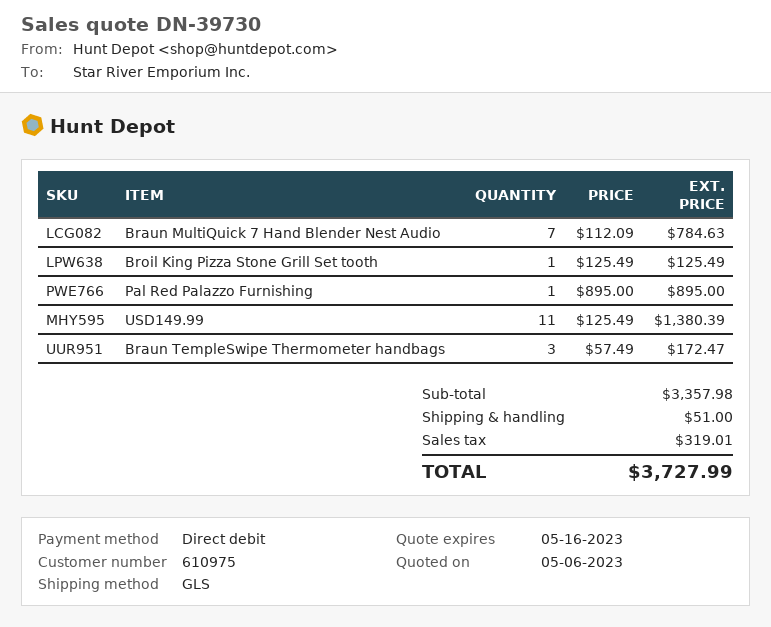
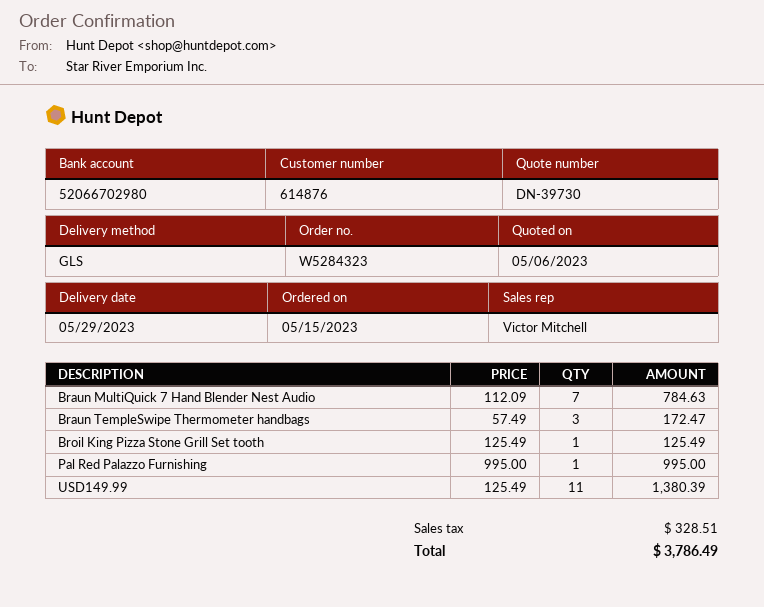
customer number: 610975 -> 614876
Pal Red Palazzo Furnishing: 1 x 895.00 = 895.00 -> 1 x 995.00 = 995.00
shipping: 51.00 -> none
tax: 319.01 -> 328.51
total: 3727.99 -> 3786.49

